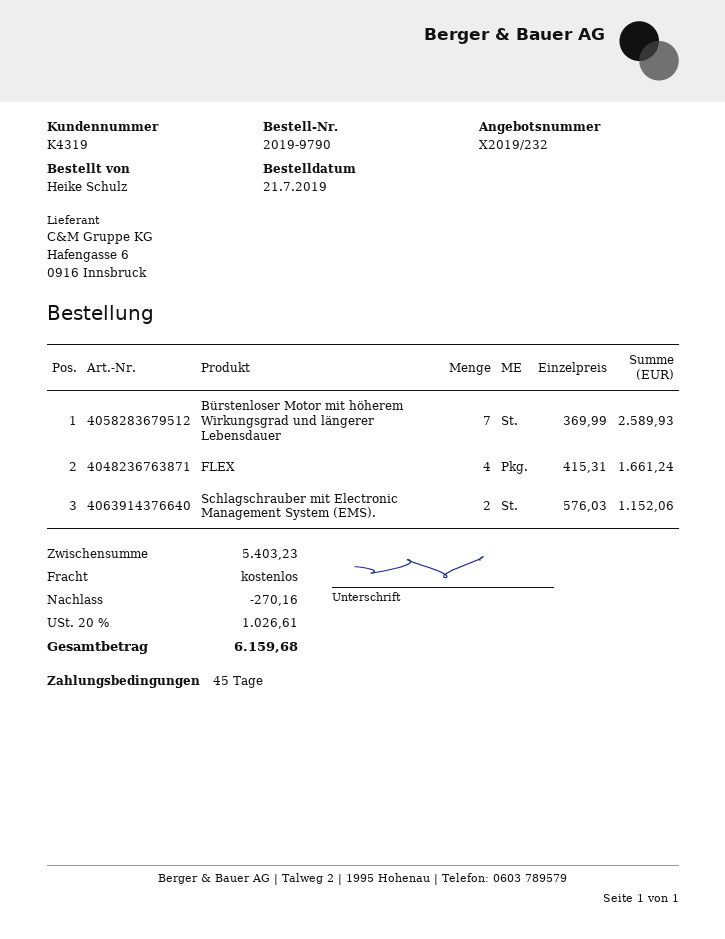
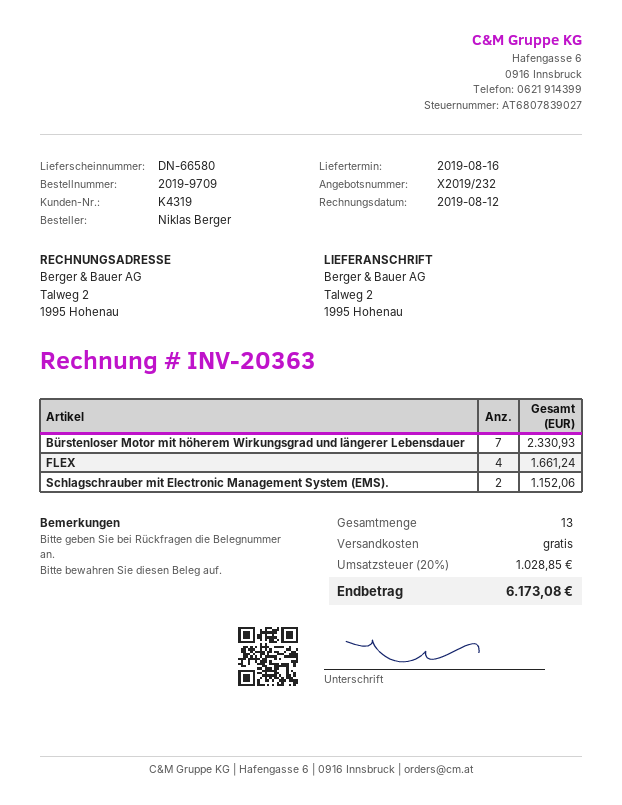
order number: 2019-9790 -> 2019-9709
ordered by: Heike Schulz -> Niklas Berger
Bürstenloser Motor mit höherem Wirkungsgrad und längerer Lebensdauer: 7 for 2589.93 -> 7 for 2330.93
discount: 270.16 -> none
tax: 20% = 1026.61 -> 20% = 1028.85
total: 6159.68 -> 6173.08

